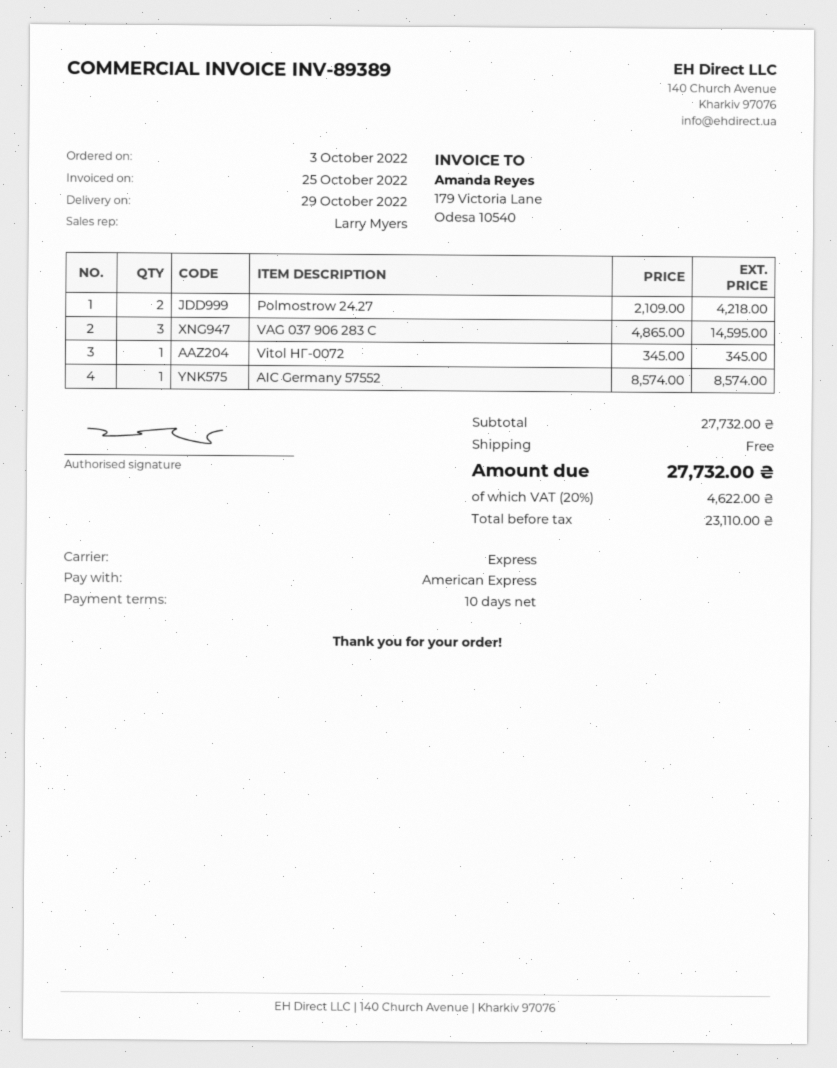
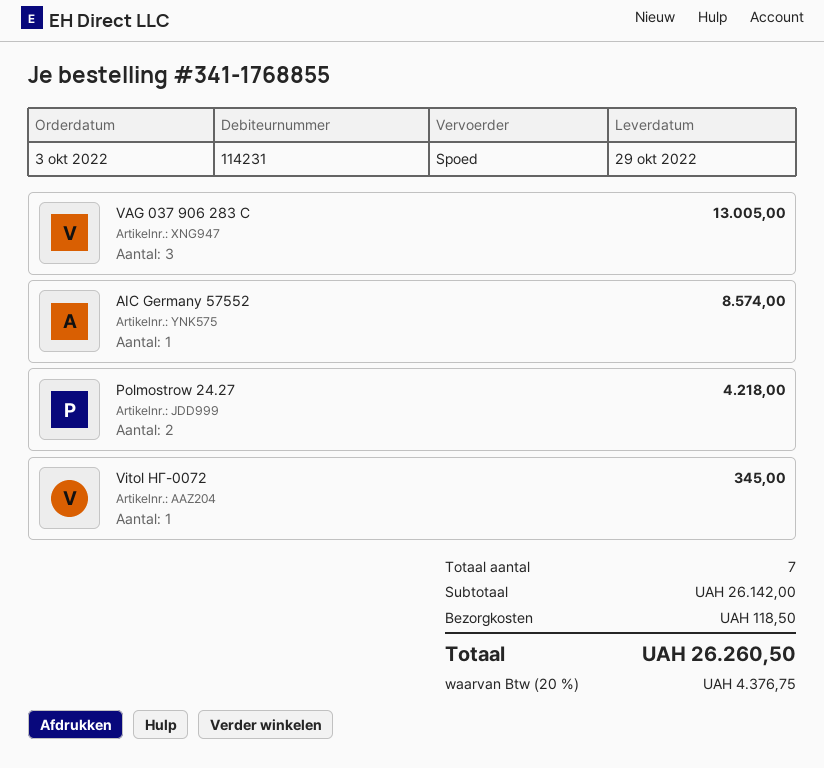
VAG 037 906 283 C: 3 for 14595.00 -> 3 for 13005.00
subtotal: 27732.00 -> 26142.00
shipping: 0.00 -> 118.50
tax: 20% = 4622.00 -> 20% = 4376.75
total: 27732.00 -> 26260.50

